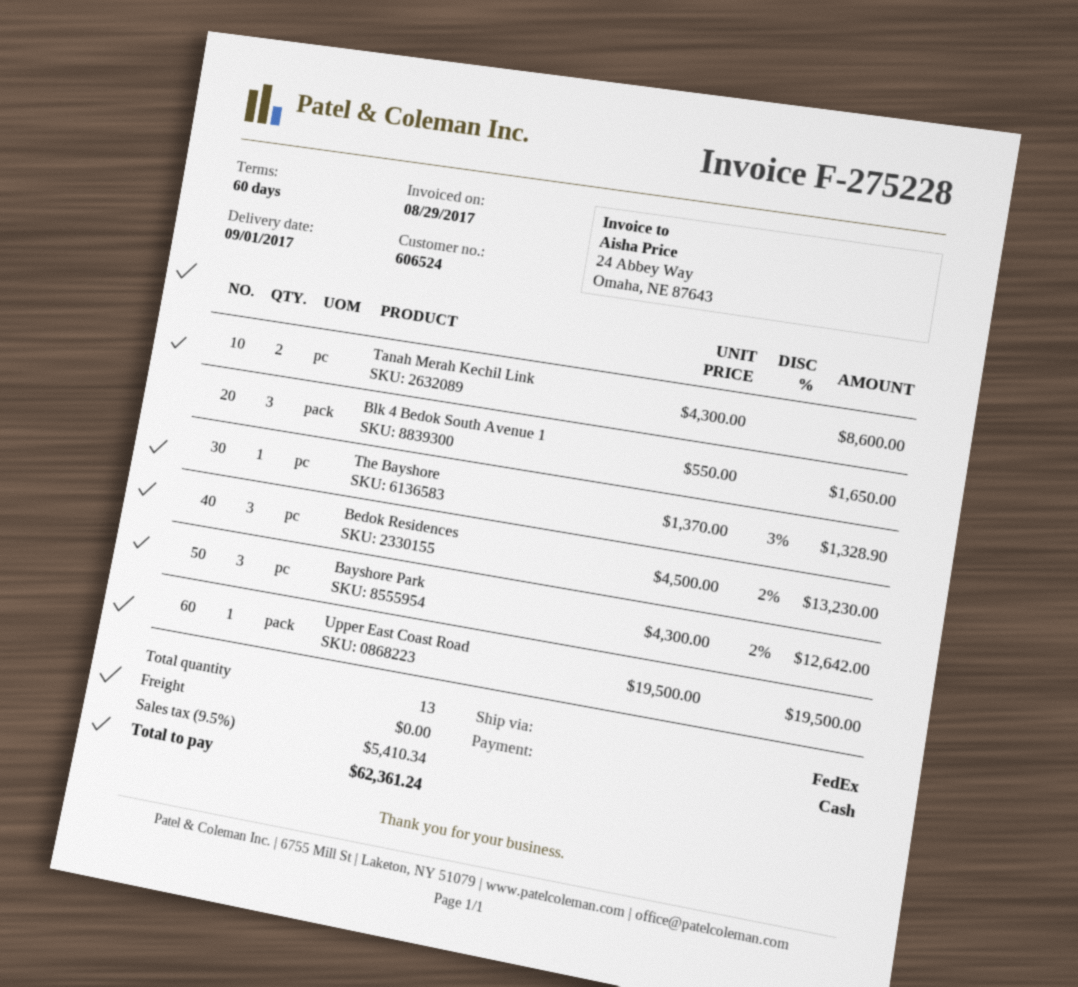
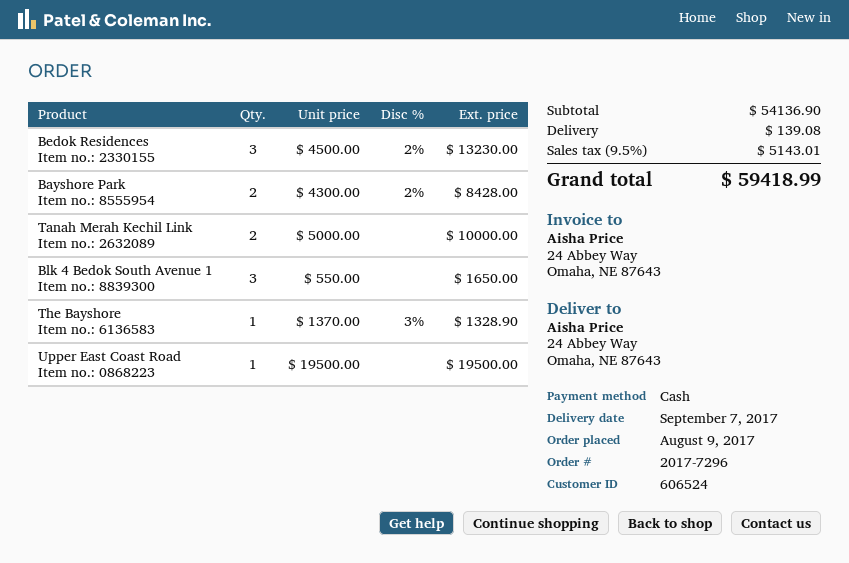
delivery date: 2017-09-01 -> 2017-09-07
Tanah Merah Kechil Link: 2 x 4300.00 = 8600.00 -> 2 x 5000.00 = 10000.00
Bayshore Park: 3 x 4300.00 - 2% = 12642.00 -> 2 x 4300.00 - 2% = 8428.00
shipping: 0.00 -> 139.08
tax: 9.5% = 5410.34 -> 9.5% = 5143.01
total: 62361.24 -> 59418.99

